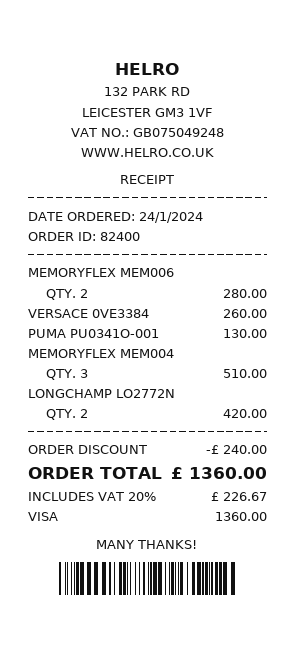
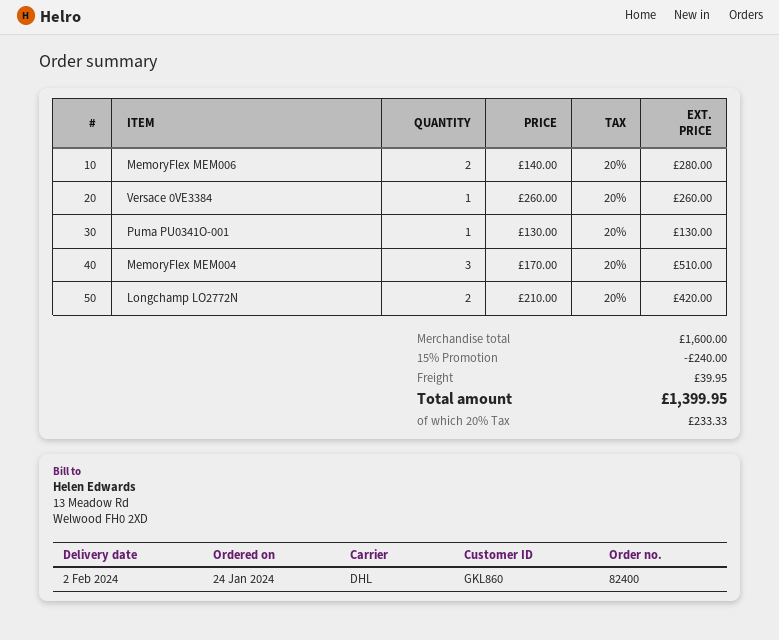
shipping: none -> 39.95
tax: 20% = 226.67 -> 20% = 233.33
total: 1360.00 -> 1399.95

